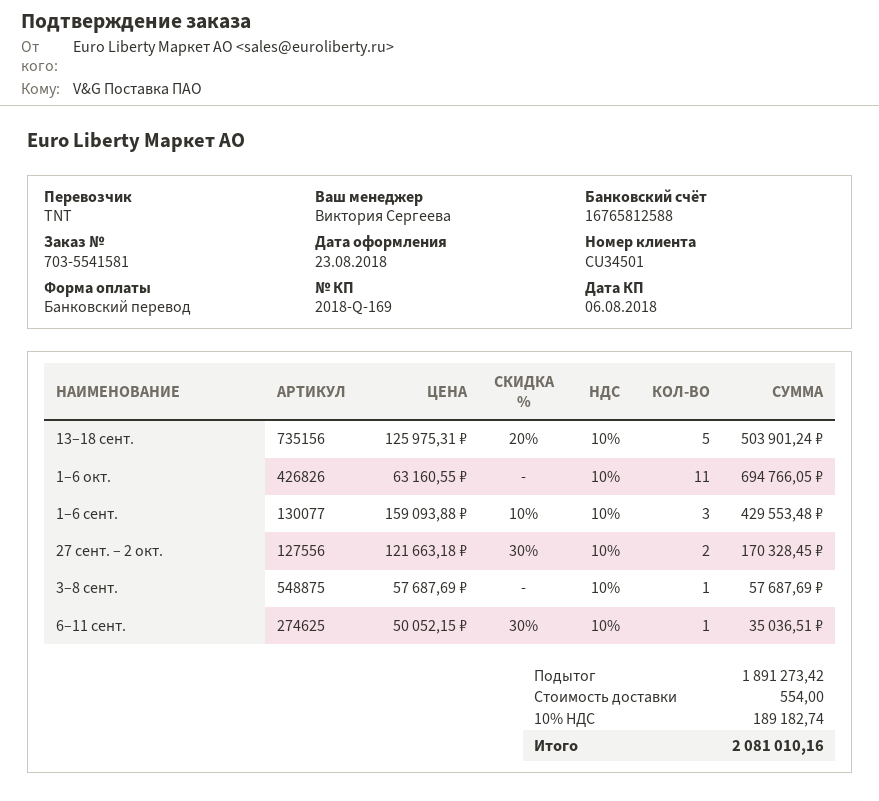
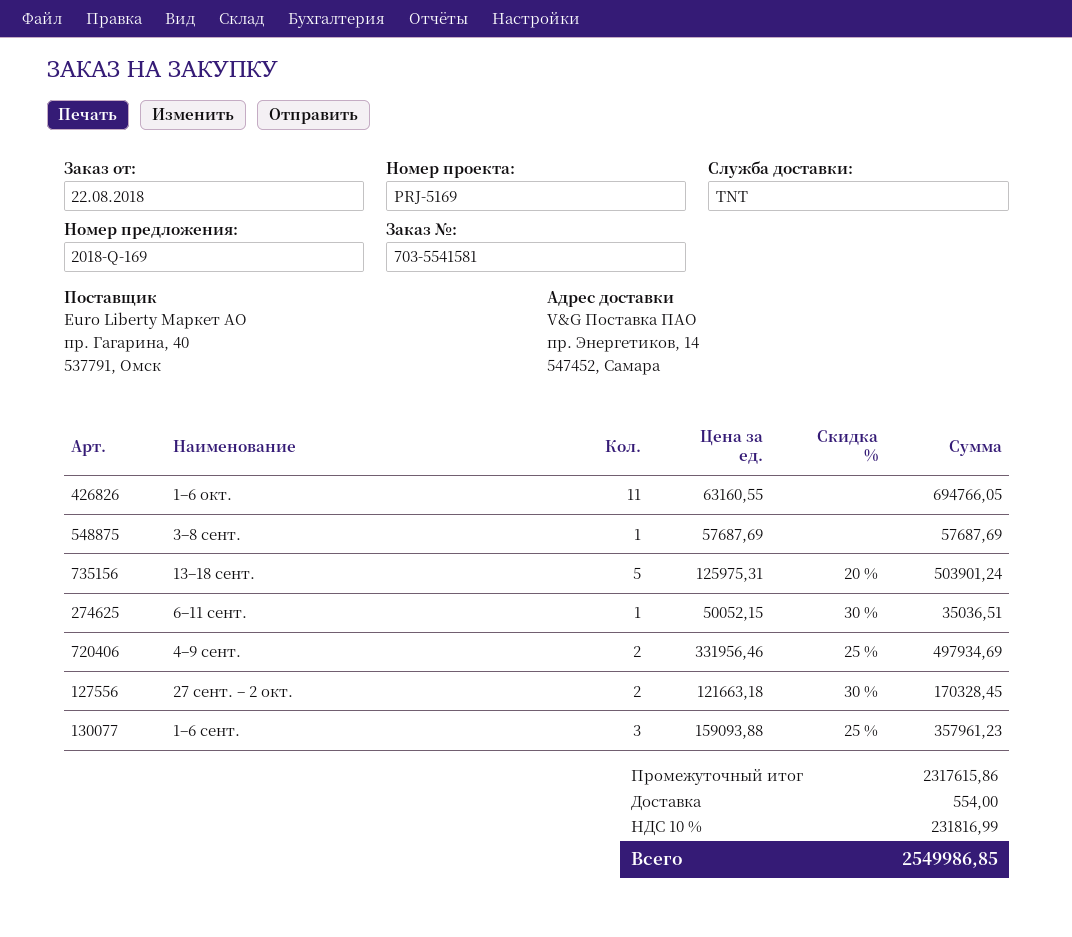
order date: 2018-08-23 -> 2018-08-22
1–6 сент.: 3 x 159093.88 - 10% = 429553.48 -> 3 x 159093.88 - 25% = 357961.23
4–9 сент.: none -> 2 x 331956.46 - 25% = 497934.69
subtotal: 1891273.42 -> 2317615.86
tax: 10% = 189182.74 -> 10% = 231816.99
total: 2081010.16 -> 2549986.85

